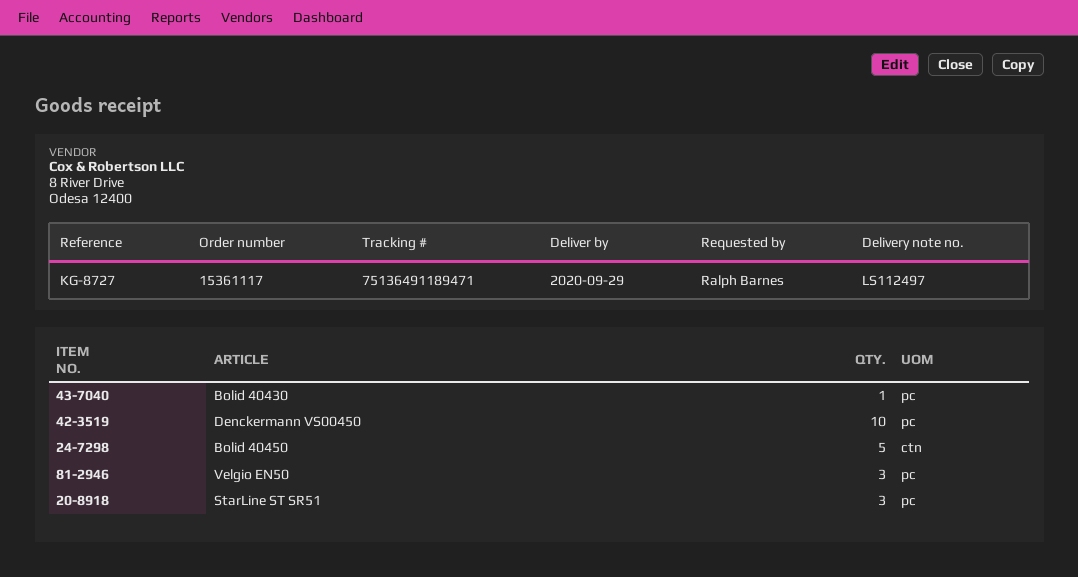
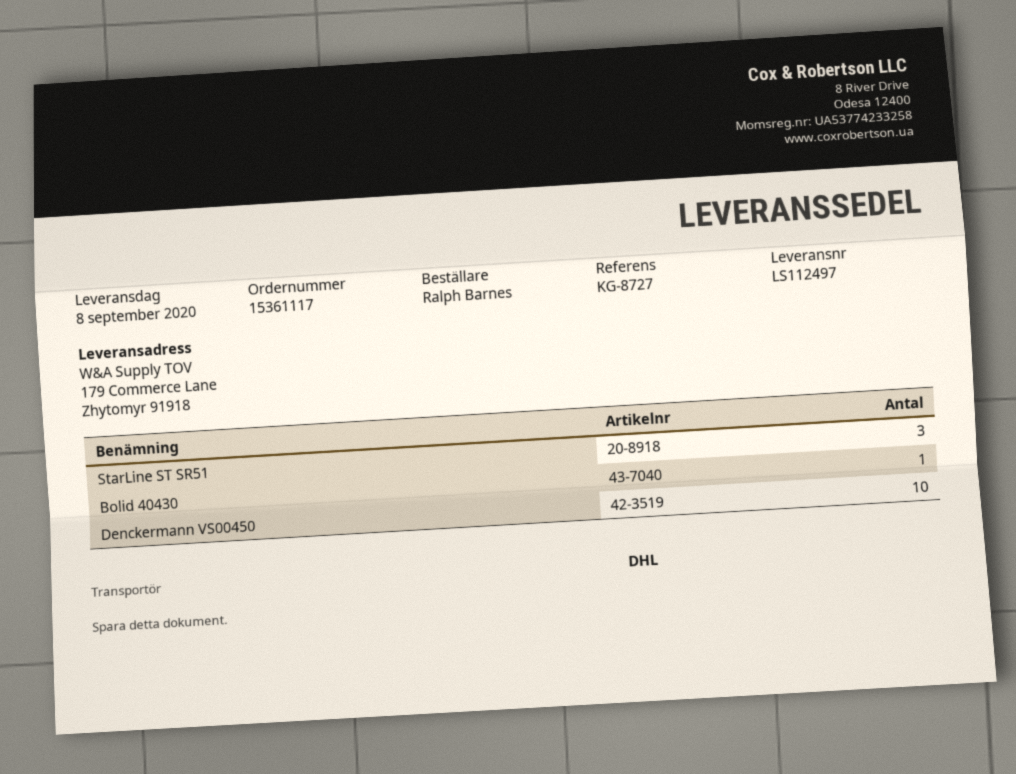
delivery date: 2020-09-29 -> 2020-09-08
Bolid 40450: 5 -> none
Velgio EN50: 3 -> none

